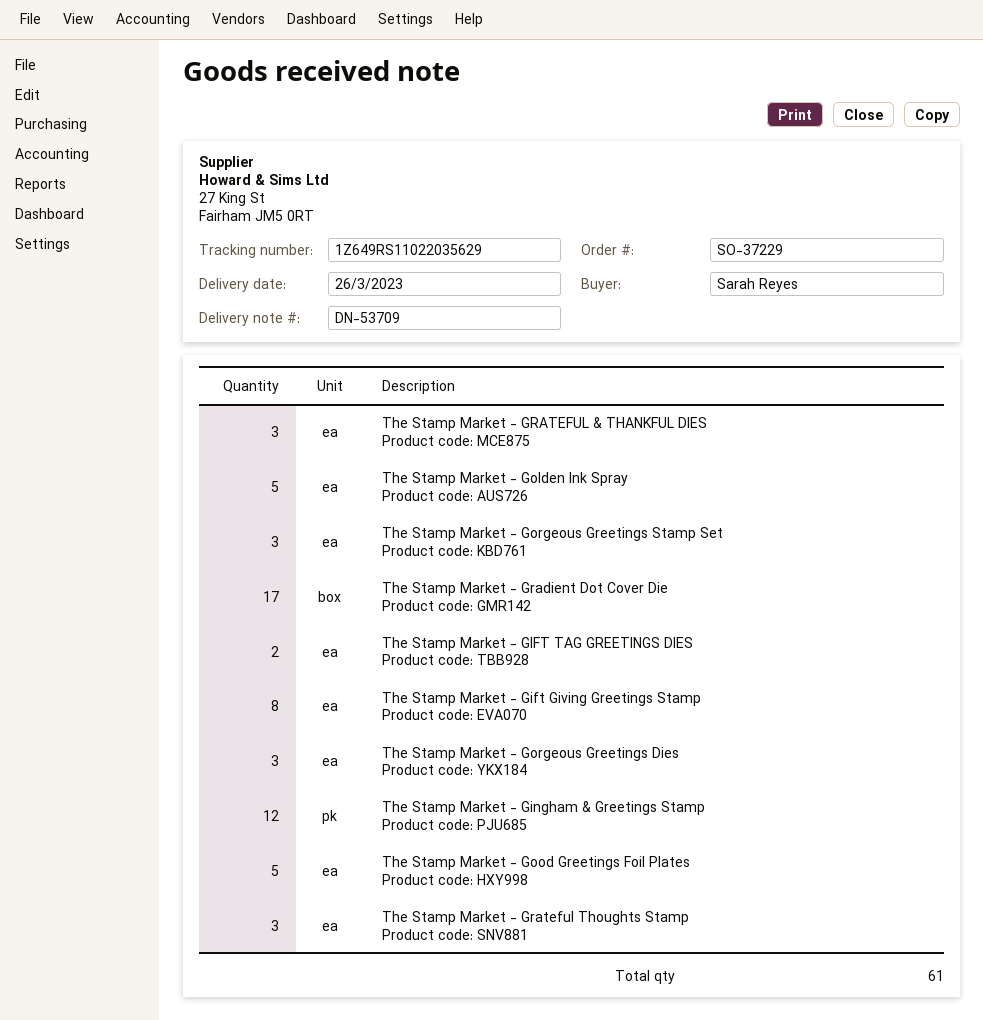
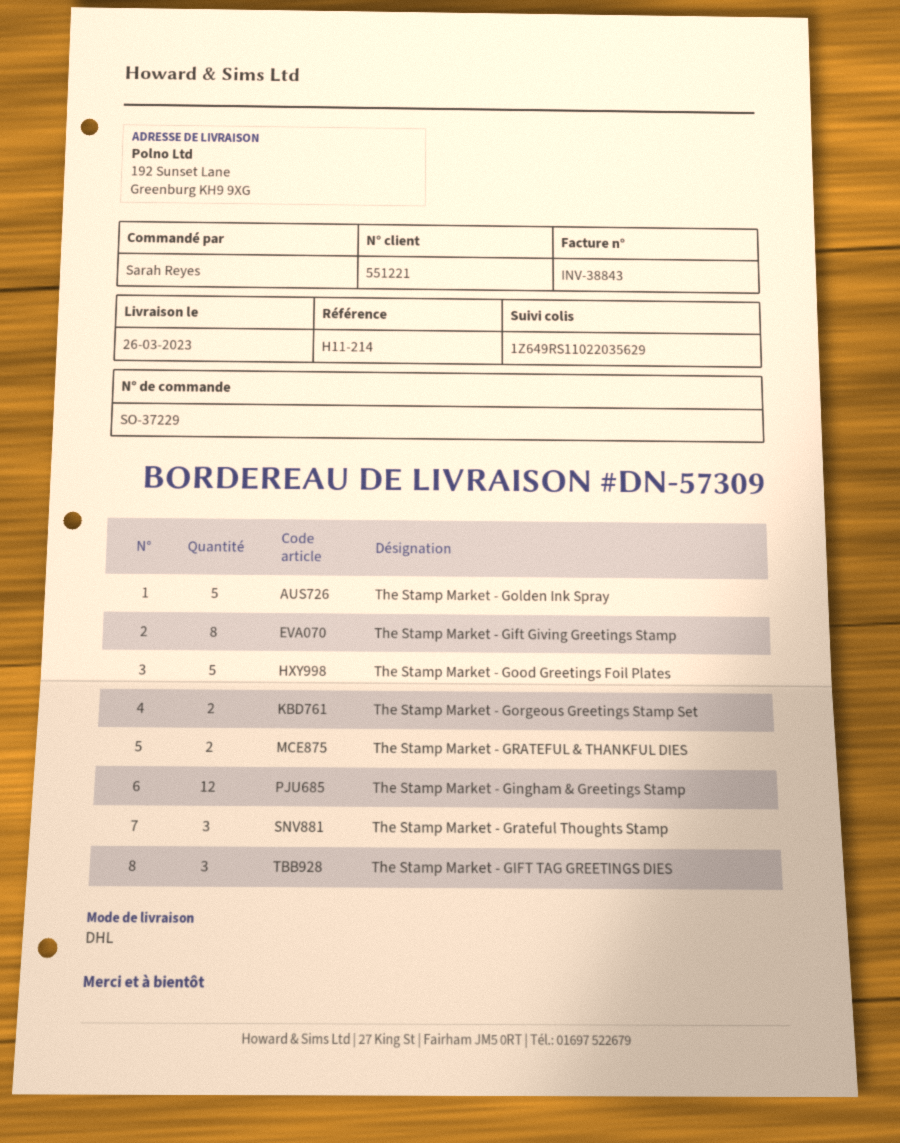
delivery note number: DN-53709 -> DN-57309
The Stamp Market - GRATEFUL & THANKFUL DIES: 3 -> 2
The Stamp Market - Gorgeous Greetings Stamp Set: 3 -> 2
The Stamp Market - Gradient Dot Cover Die: 17 -> none
The Stamp Market - GIFT TAG GREETINGS DIES: 2 -> 3
The Stamp Market - Gorgeous Greetings Dies: 3 -> none

